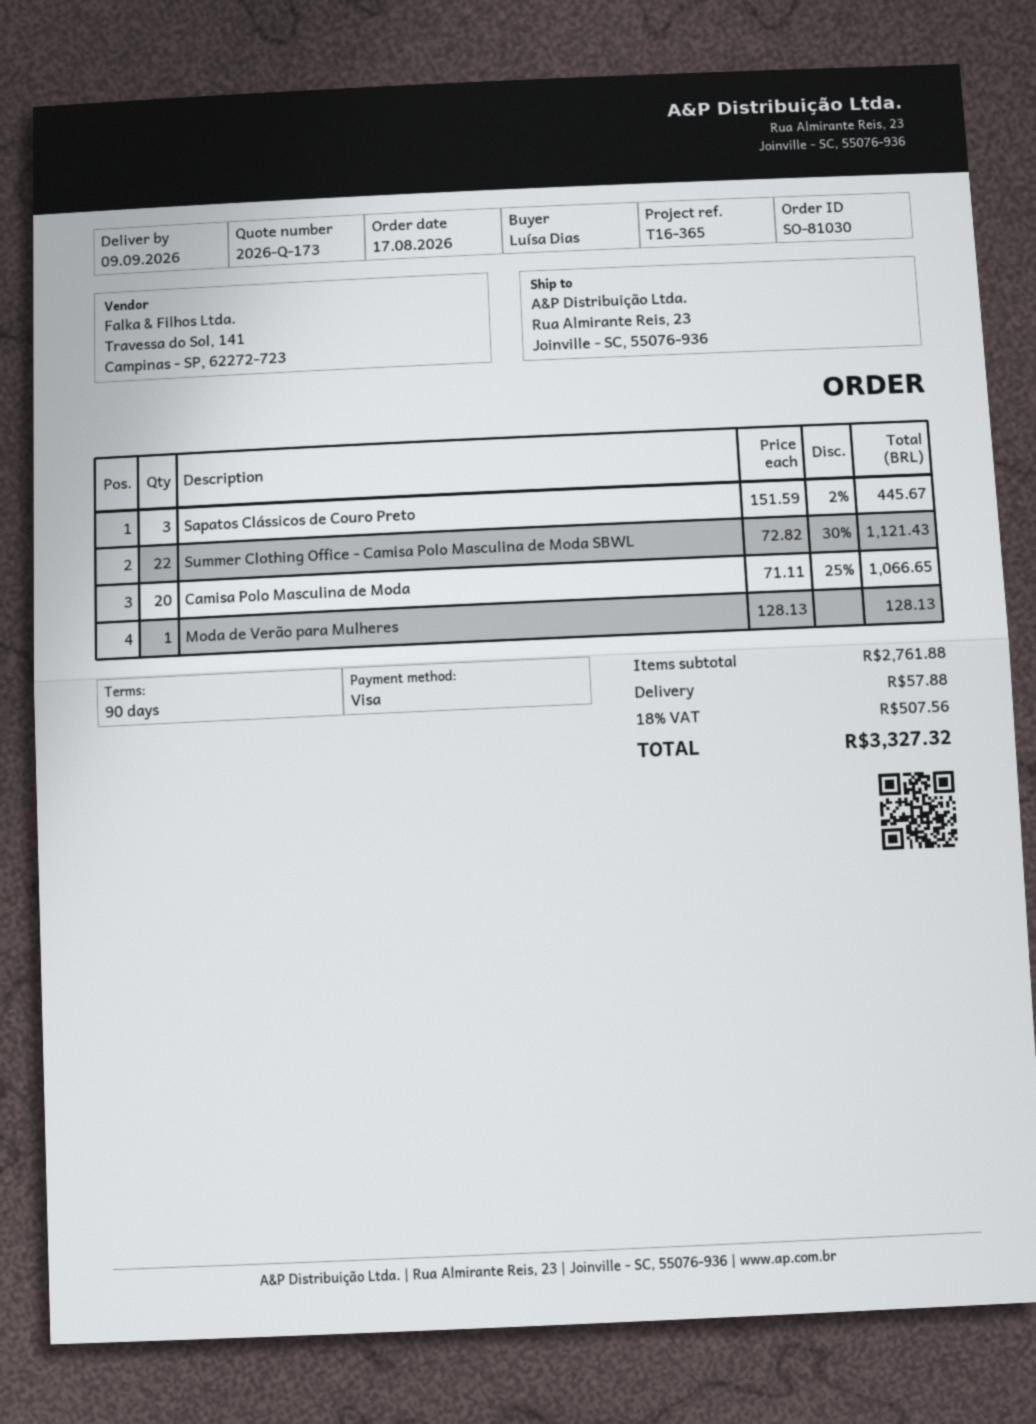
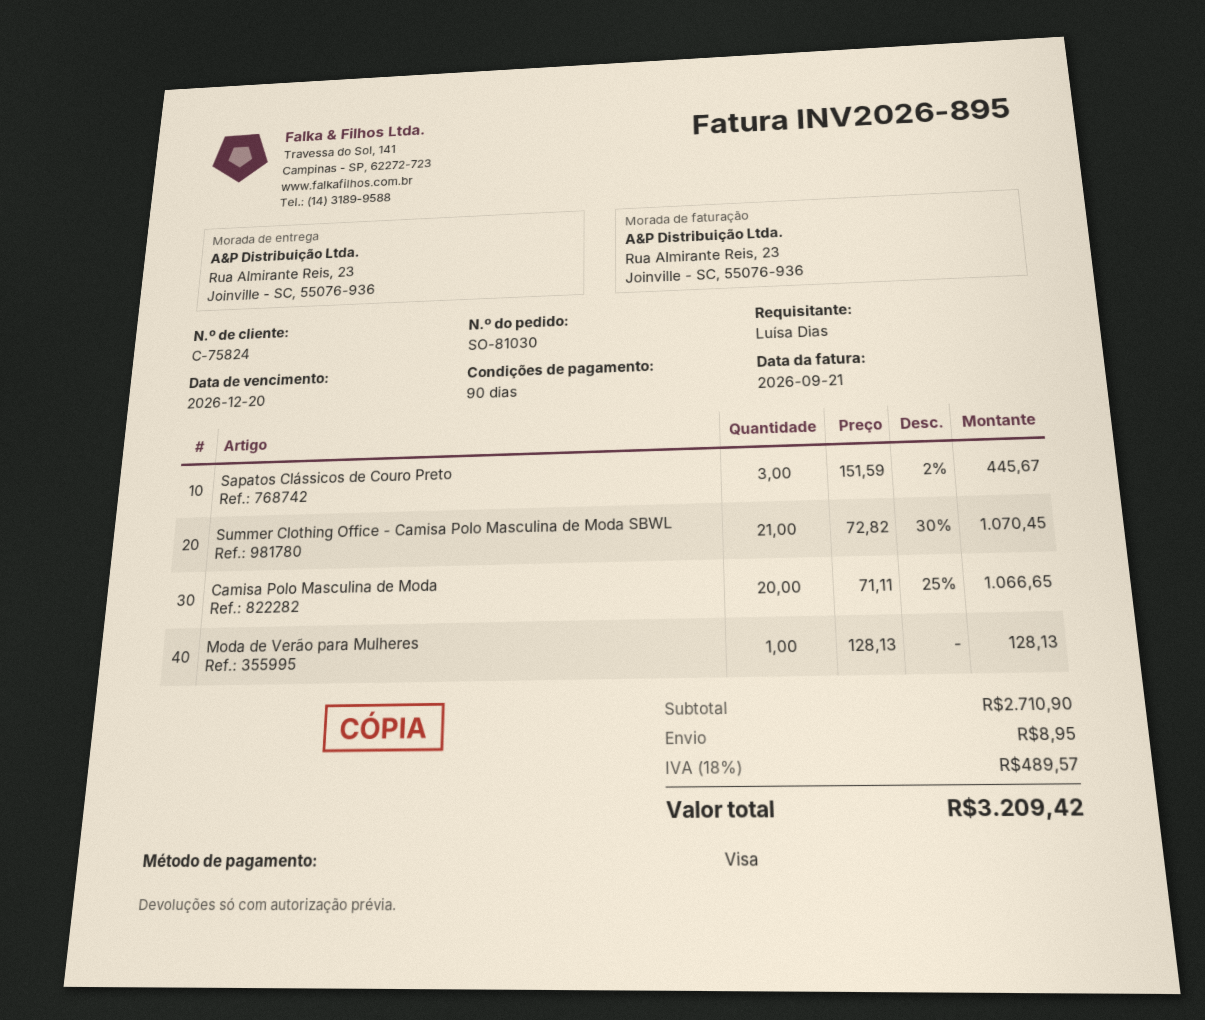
Summer Clothing Office - Camisa Polo Masculina de Moda SBWL: 22 x 72.82 - 30% = 1121.43 -> 21 x 72.82 - 30% = 1070.45
subtotal: 2761.88 -> 2710.90
shipping: 57.88 -> 8.95
tax: 18% = 507.56 -> 18% = 489.57
total: 3327.32 -> 3209.42

